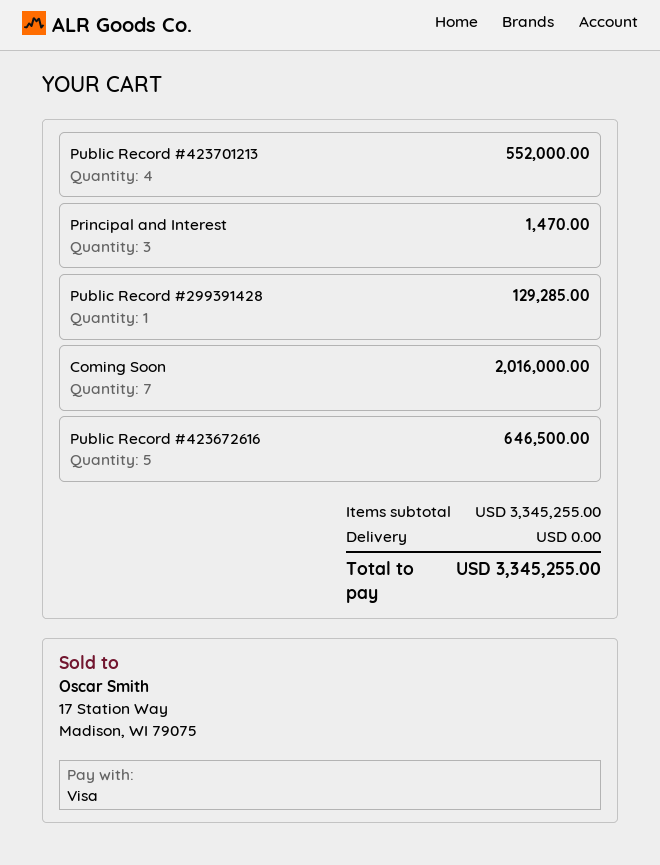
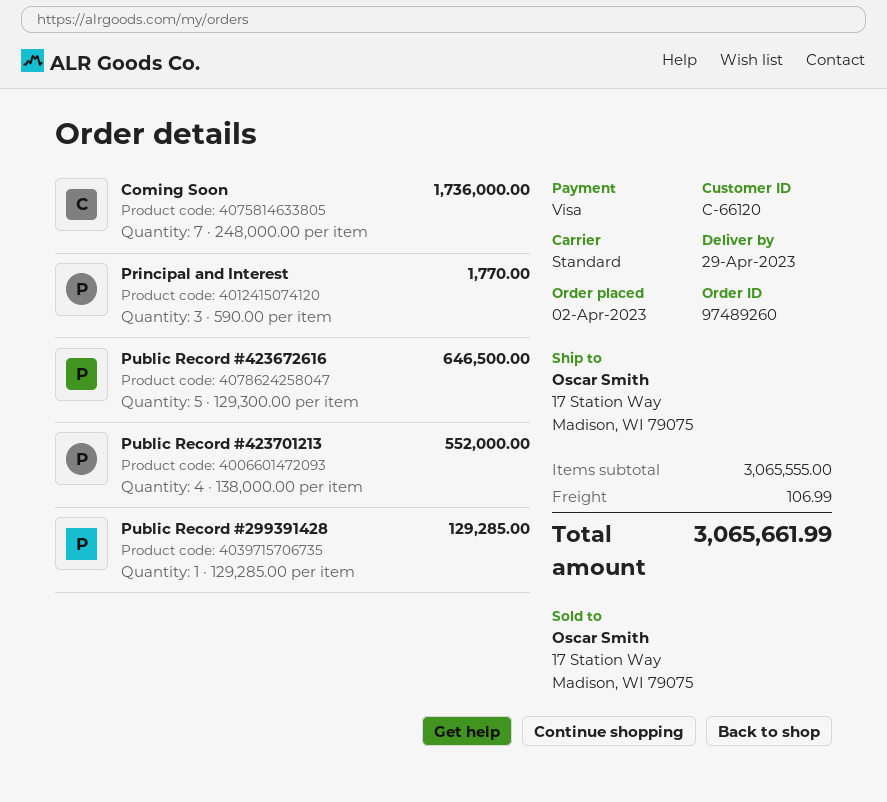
Principal and Interest: 3 for 1470.00 -> 3 for 1770.00
Coming Soon: 7 for 2016000.00 -> 7 for 1736000.00
subtotal: 3345255.00 -> 3065555.00
shipping: 0.00 -> 106.99
total: 3345255.00 -> 3065661.99

